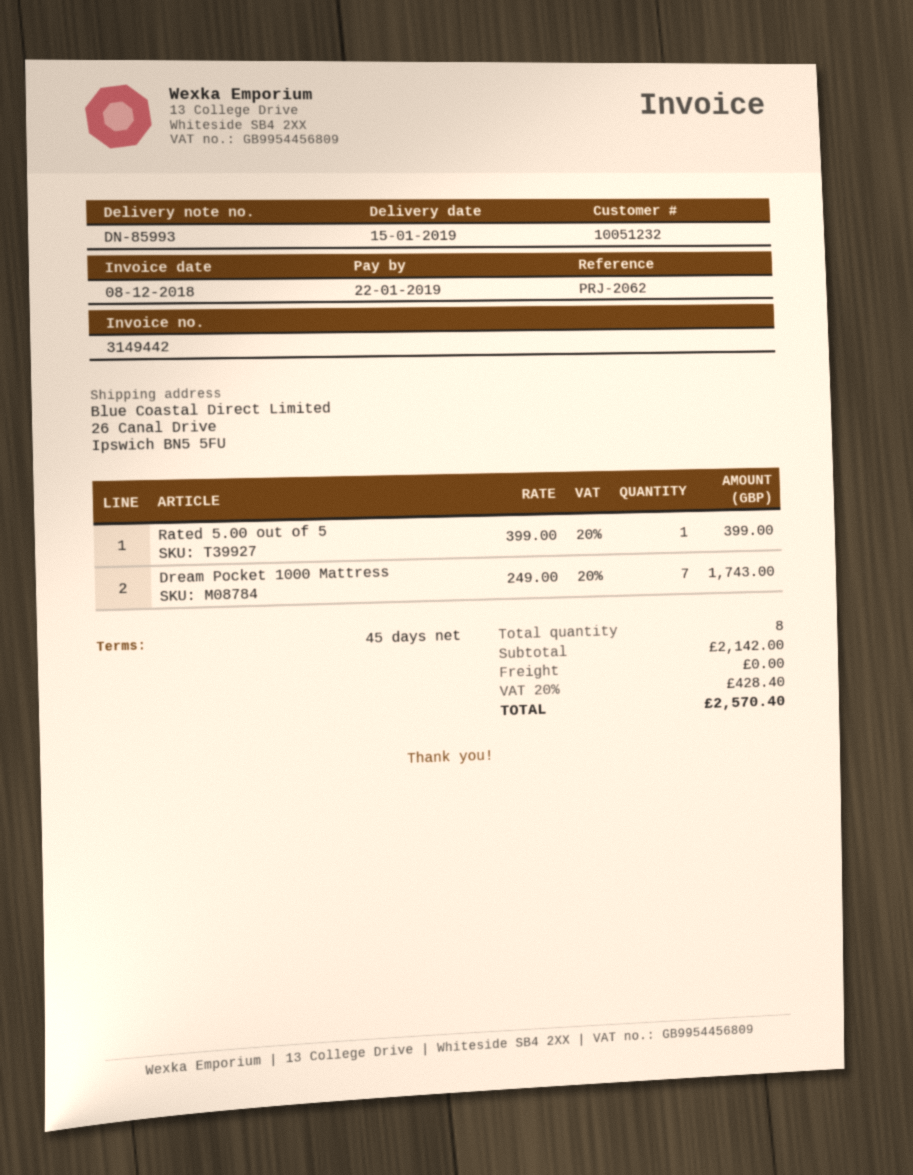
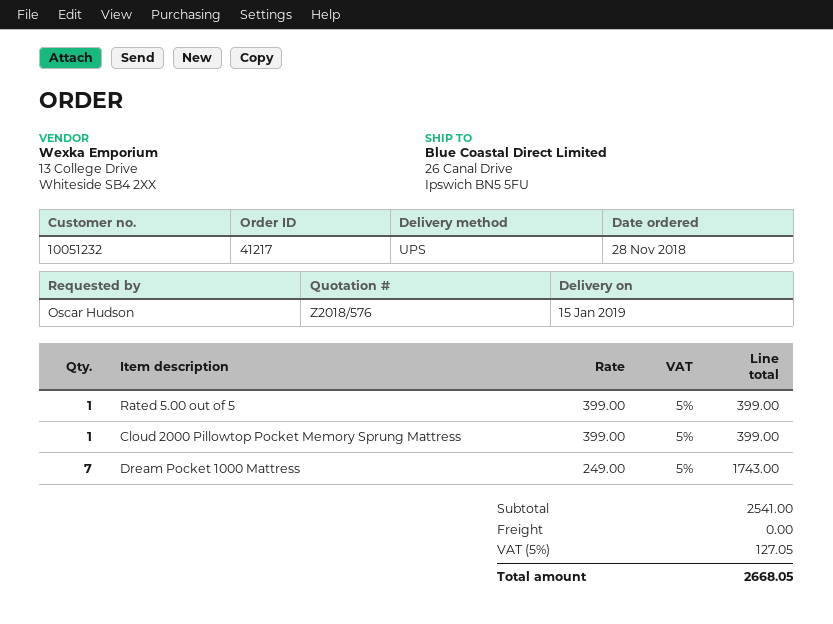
Cloud 2000 Pillowtop Pocket Memory Sprung Mattress: none -> 1 x 399.00 = 399.00
subtotal: 2142.00 -> 2541.00
tax: 20% = 428.40 -> 5% = 127.05
total: 2570.40 -> 2668.05

